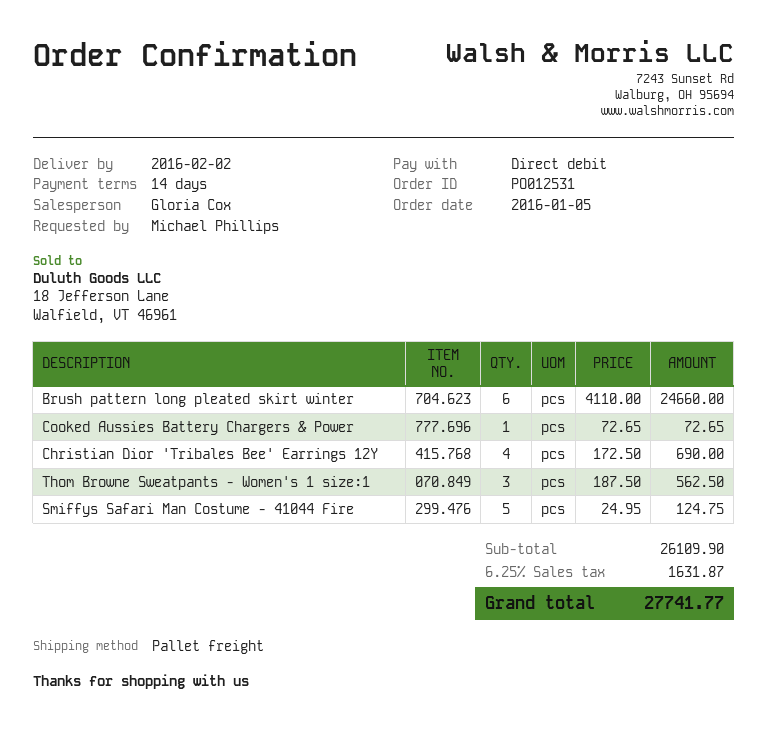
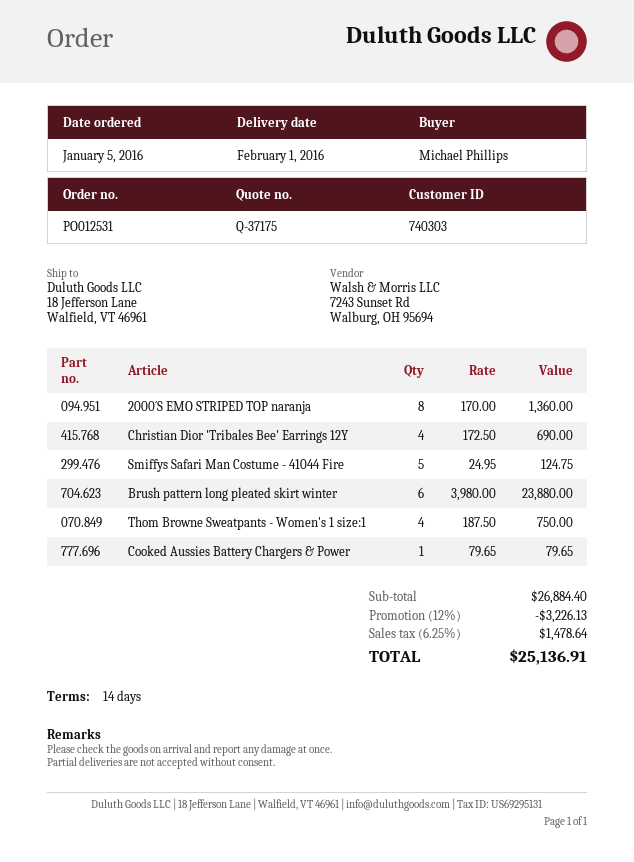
delivery date: 2016-02-02 -> 2016-02-01
Brush pattern long pleated skirt winter: 6 x 4110.00 = 24660.00 -> 6 x 3980.00 = 23880.00
Cooked Aussies Battery Chargers & Power: 1 x 72.65 = 72.65 -> 1 x 79.65 = 79.65
Thom Browne Sweatpants - Women's 1 size:1: 3 x 187.50 = 562.50 -> 4 x 187.50 = 750.00
2000´S EMO STRIPED TOP naranja: none -> 8 x 170.00 = 1360.00
subtotal: 26109.90 -> 26884.40
discount: none -> 12% = 3226.13
tax: 6.25% = 1631.87 -> 6.25% = 1478.64
total: 27741.77 -> 25136.91

